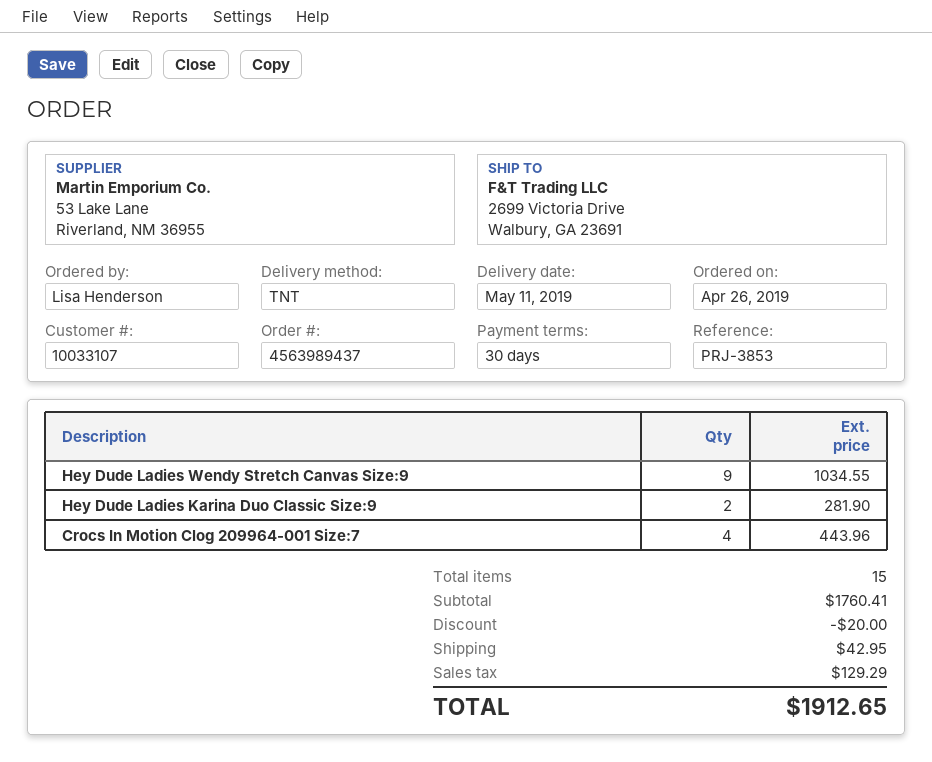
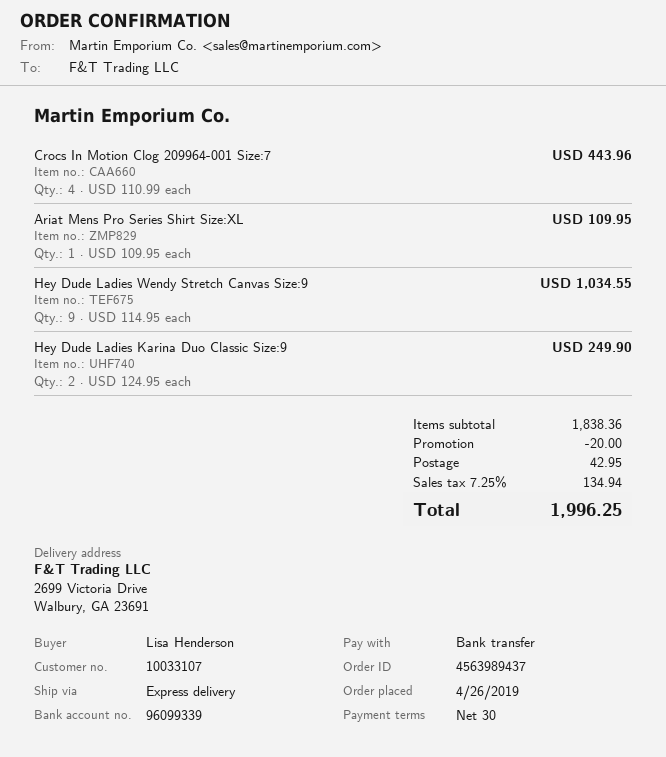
shipping method: TNT -> express
Hey Dude Ladies Karina Duo Classic Size:9: 2 for 281.90 -> 2 for 249.90
Ariat Mens Pro Series Shirt Size:XL: none -> 1 for 109.95
subtotal: 1760.41 -> 1838.36
tax: 129.29 -> 134.94
total: 1912.65 -> 1996.25

